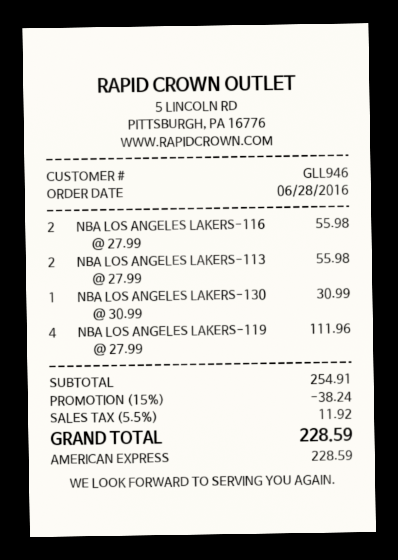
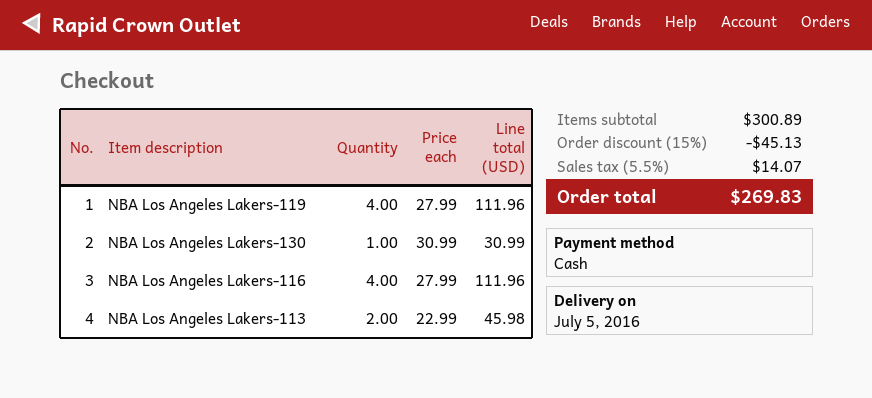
payment method: American Express -> cash
NBA LOS ANGELES LAKERS-116: 2 x 27.99 = 55.98 -> 4 x 27.99 = 111.96
NBA LOS ANGELES LAKERS-113: 2 x 27.99 = 55.98 -> 2 x 22.99 = 45.98
subtotal: 254.91 -> 300.89
discount: 15% = 38.24 -> 15% = 45.13
tax: 5.5% = 11.92 -> 5.5% = 14.07
total: 228.59 -> 269.83

